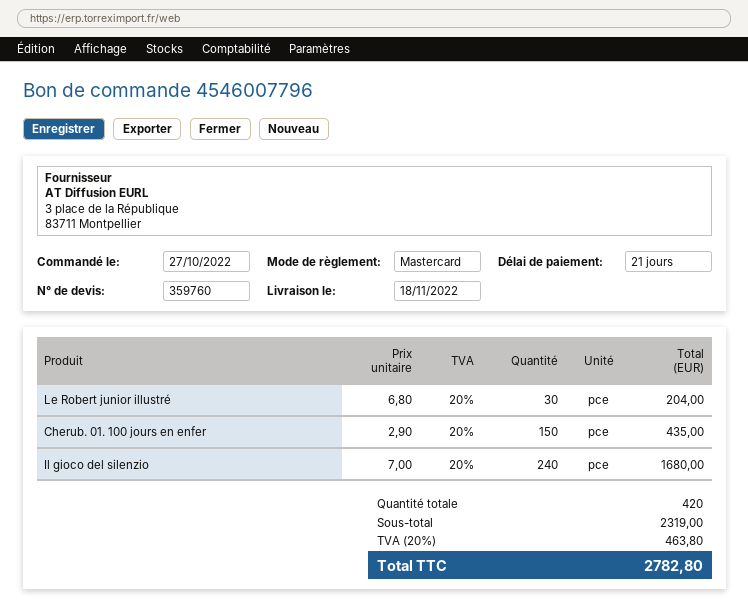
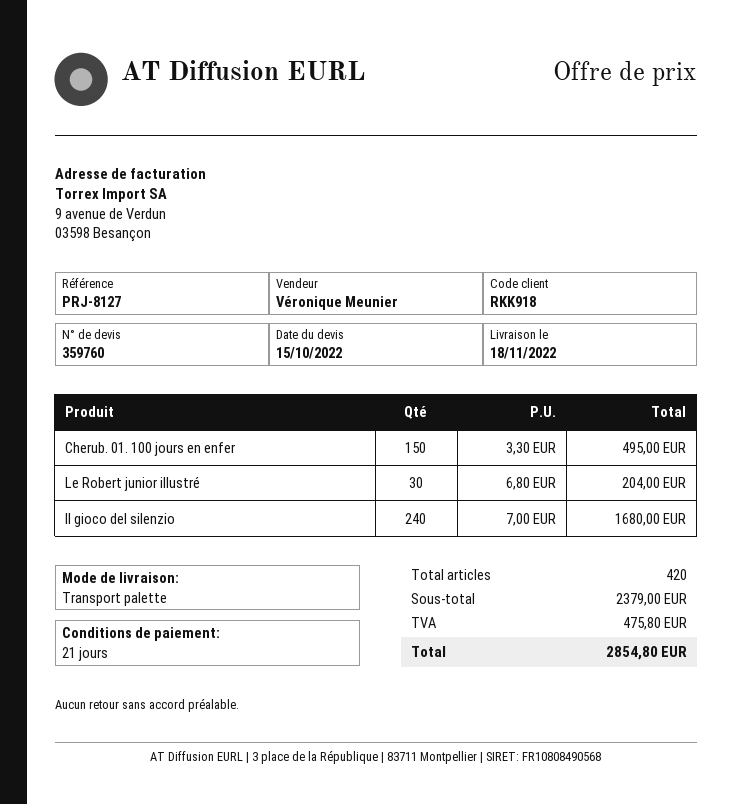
Cherub. 01. 100 jours en enfer: 150 x 2.90 = 435.00 -> 150 x 3.30 = 495.00
subtotal: 2319.00 -> 2379.00
tax: 463.80 -> 475.80
total: 2782.80 -> 2854.80

